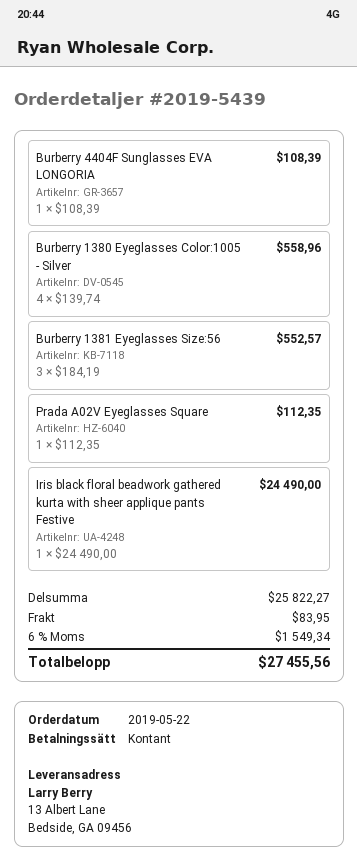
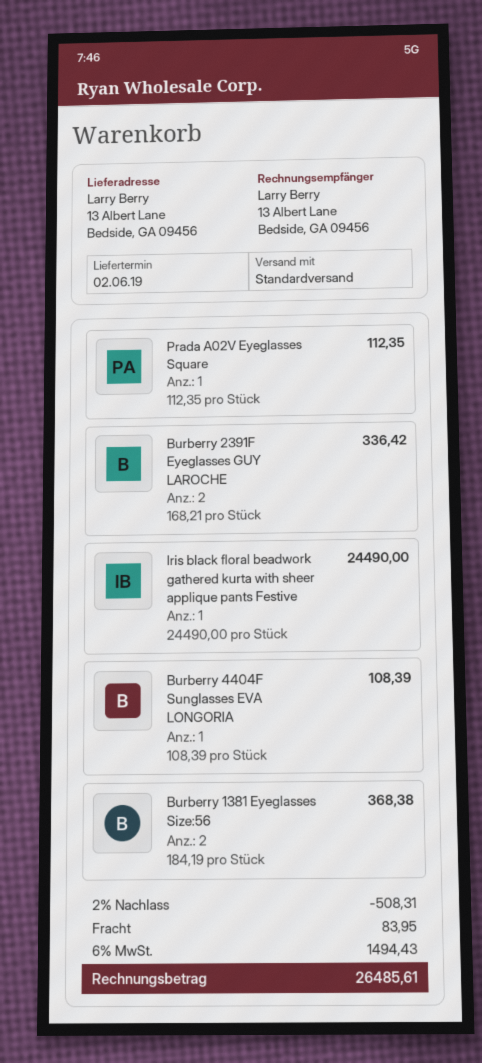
Burberry 1380 Eyeglasses Color:1005 - Silver: 4 x 139.74 = 558.96 -> none
Burberry 1381 Eyeglasses Size:56: 3 x 184.19 = 552.57 -> 2 x 184.19 = 368.38
Burberry 2391F Eyeglasses GUY LAROCHE: none -> 2 x 168.21 = 336.42
discount: none -> 2% = 508.31
tax: 6% = 1549.34 -> 6% = 1494.43
total: 27455.56 -> 26485.61

